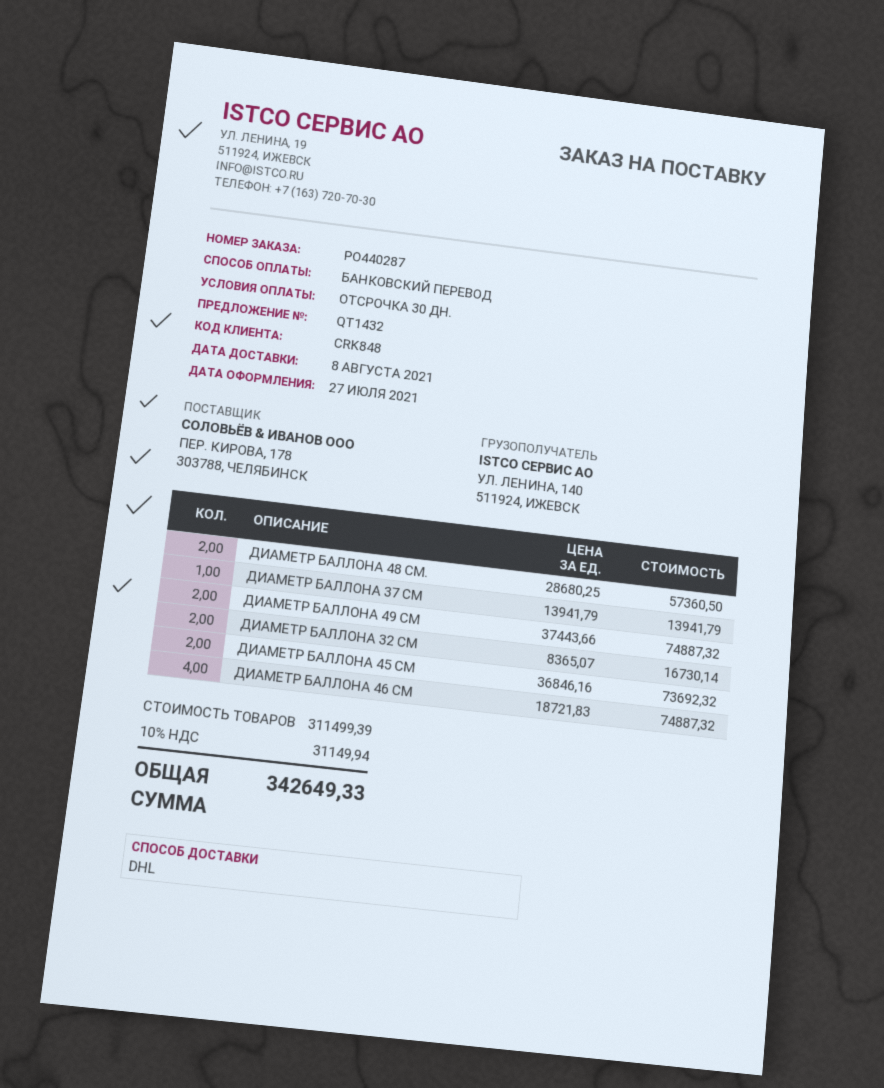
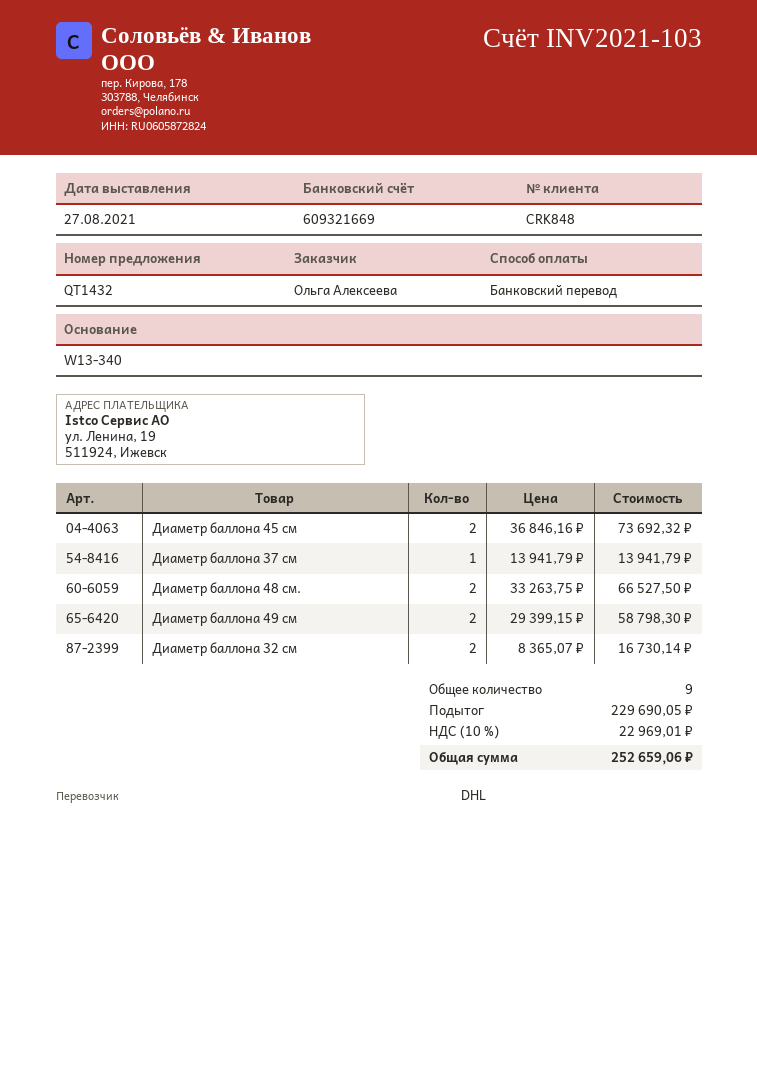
ДИАМЕТР БАЛЛОНА 48 СМ.: 2 x 28680.25 = 57360.50 -> 2 x 33263.75 = 66527.50
ДИАМЕТР БАЛЛОНА 49 СМ: 2 x 37443.66 = 74887.32 -> 2 x 29399.15 = 58798.30
ДИАМЕТР БАЛЛОНА 46 СМ: 4 x 18721.83 = 74887.32 -> none
subtotal: 311499.39 -> 229690.05
tax: 10% = 31149.94 -> 10% = 22969.01
total: 342649.33 -> 252659.06

